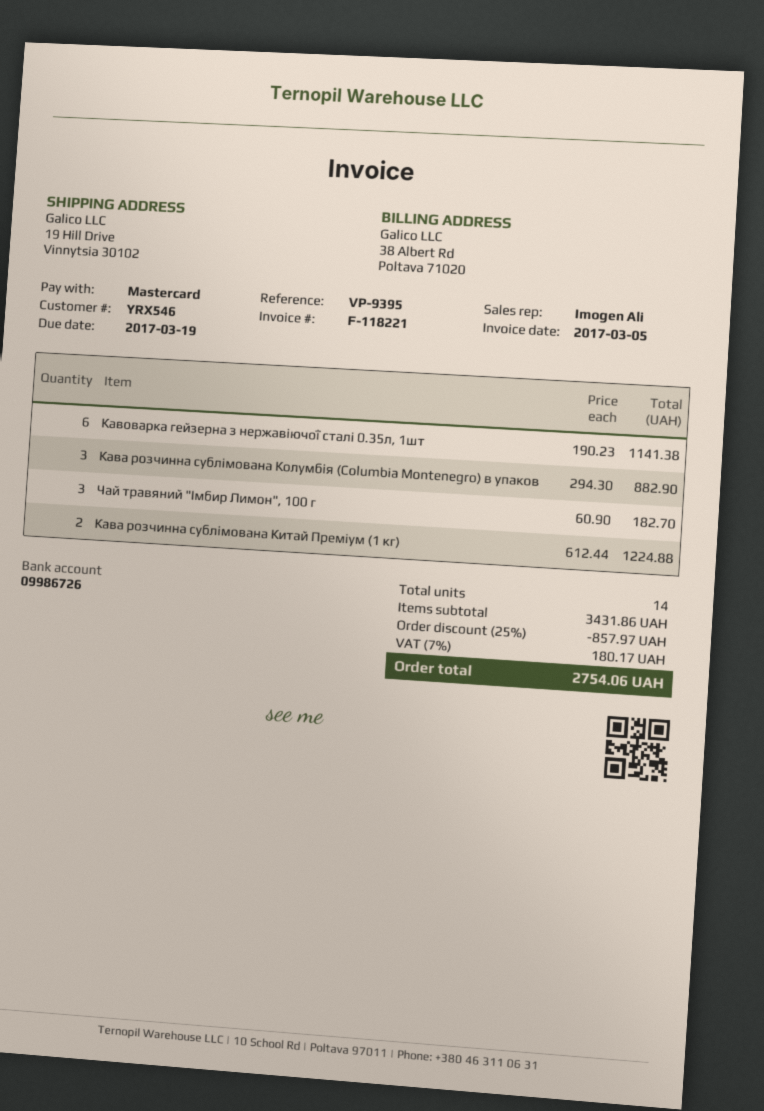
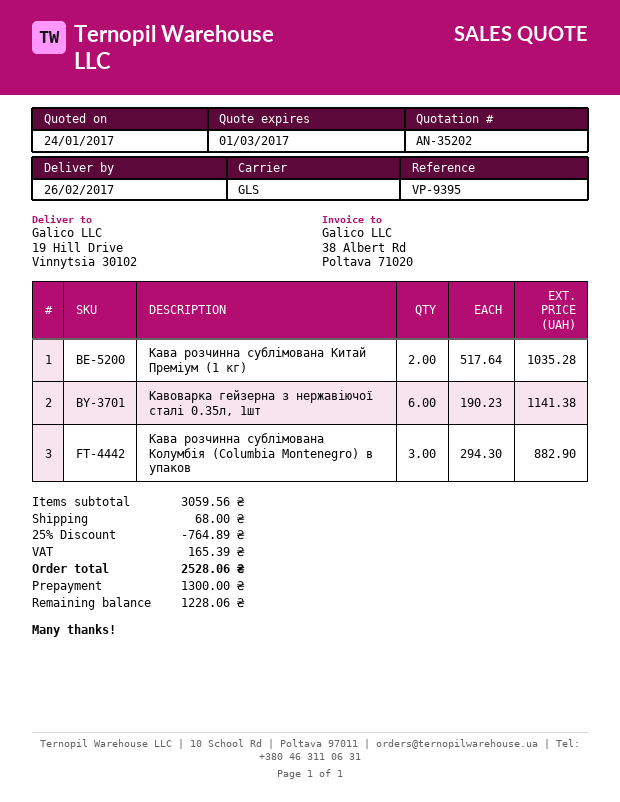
Чай травяний "Імбир Лимон", 100 г: 3 x 60.90 = 182.70 -> none
Кава розчинна сублімована Китай Преміум (1 кг): 2 x 612.44 = 1224.88 -> 2 x 517.64 = 1035.28
subtotal: 3431.86 -> 3059.56
discount: 25% = 857.97 -> 25% = 764.89
shipping: none -> 68.00
tax: 180.17 -> 165.39
total: 2754.06 -> 2528.06

